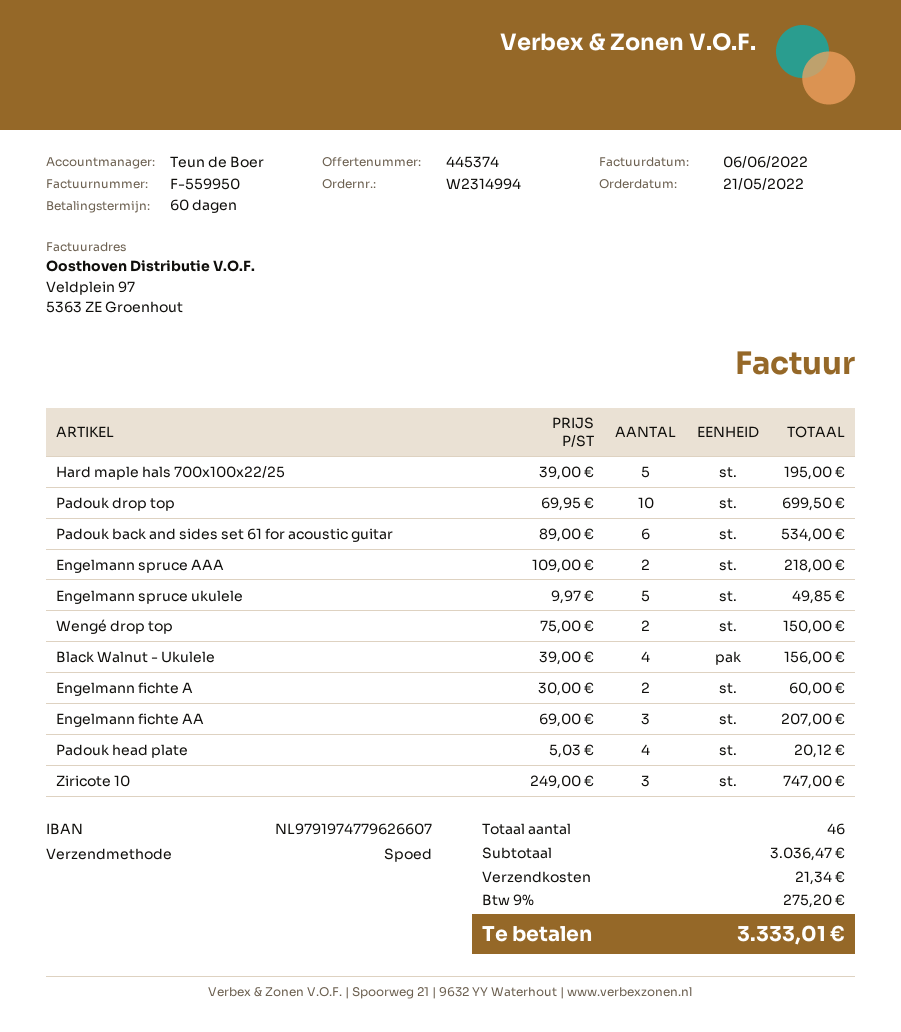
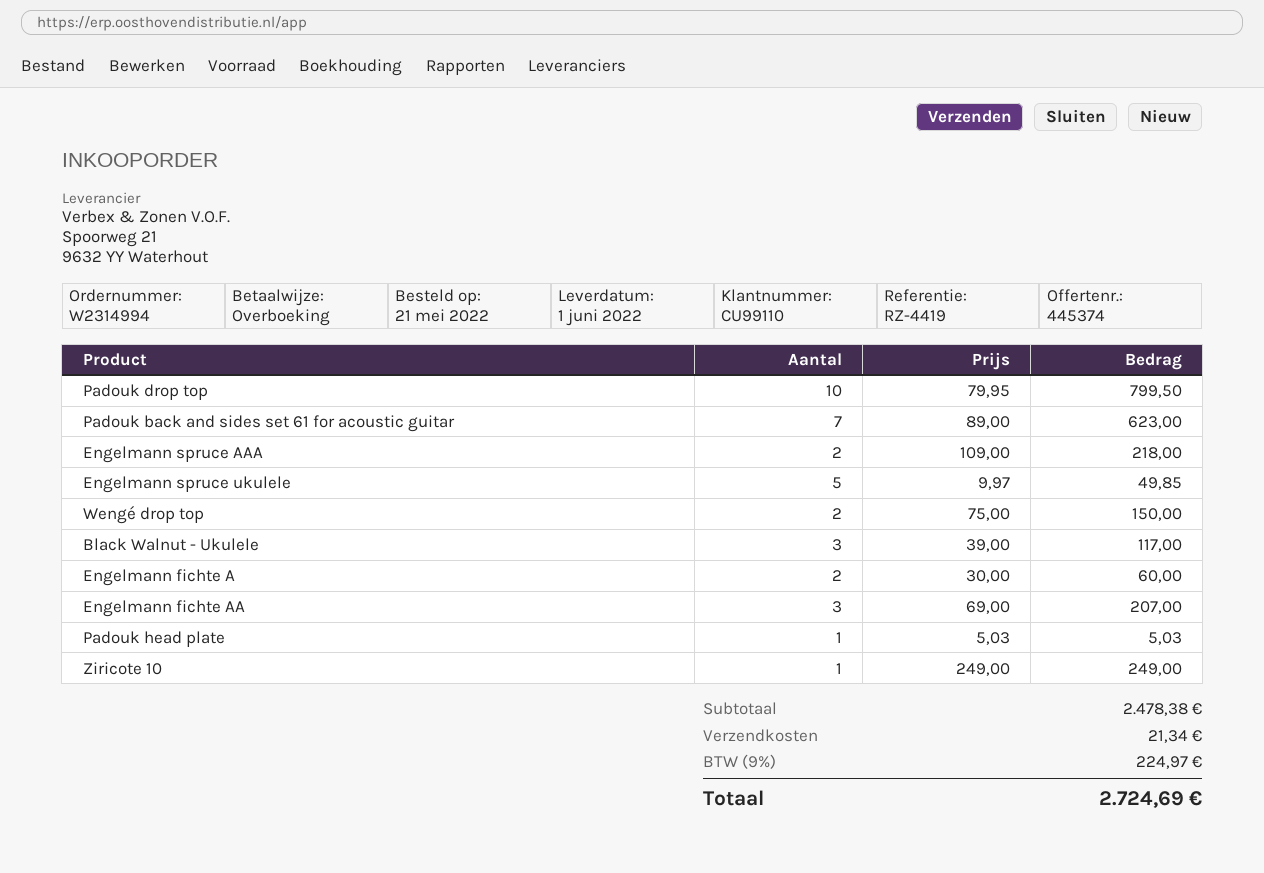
Hard maple hals 700x100x22/25: 5 x 39.00 = 195.00 -> none
Padouk drop top: 10 x 69.95 = 699.50 -> 10 x 79.95 = 799.50
Padouk back and sides set 61 for acoustic guitar: 6 x 89.00 = 534.00 -> 7 x 89.00 = 623.00
Black Walnut - Ukulele: 4 x 39.00 = 156.00 -> 3 x 39.00 = 117.00
Padouk head plate: 4 x 5.03 = 20.12 -> 1 x 5.03 = 5.03
Ziricote 10: 3 x 249.00 = 747.00 -> 1 x 249.00 = 249.00
subtotal: 3036.47 -> 2478.38
tax: 9% = 275.20 -> 9% = 224.97
total: 3333.01 -> 2724.69

